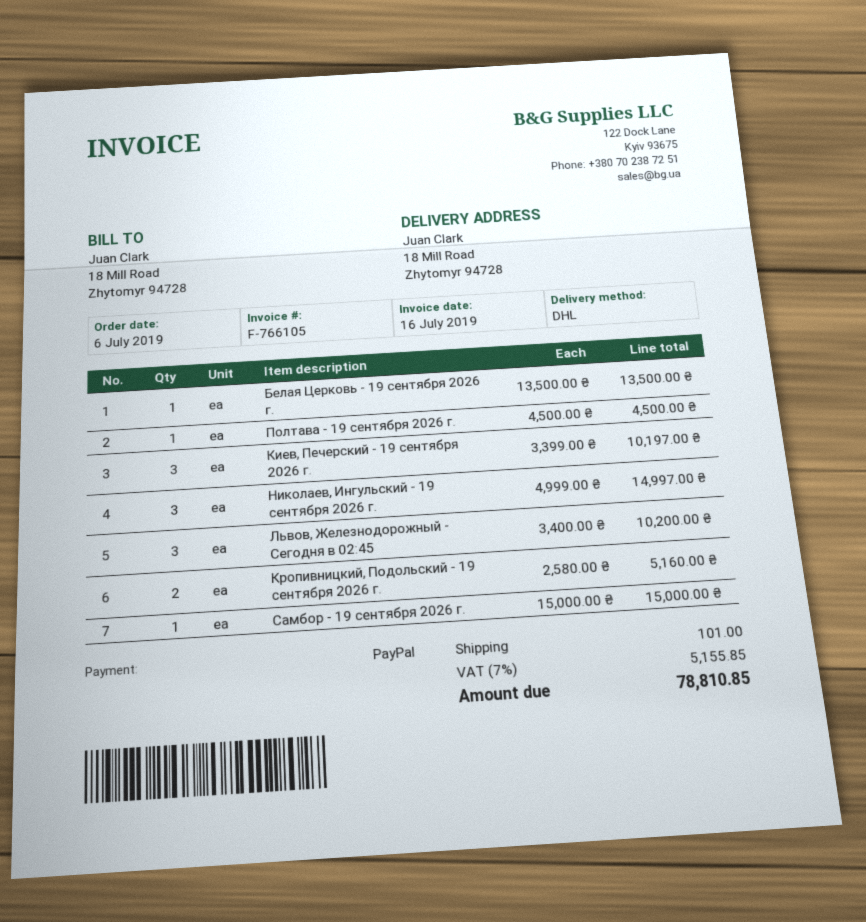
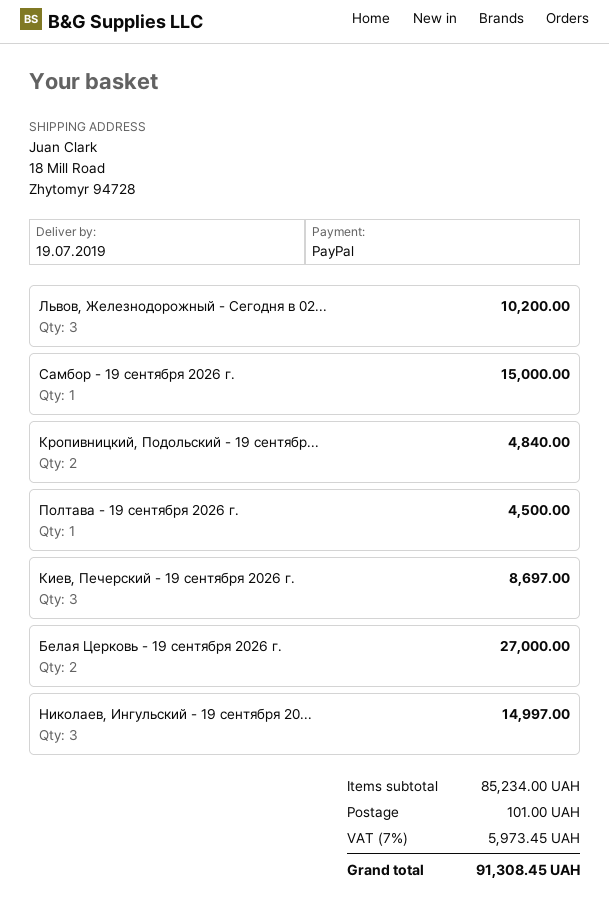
Белая Церковь - 19 сентября 2026 г.: 1 for 13500.00 -> 2 for 27000.00
Киев, Печерский - 19 сентября 2026 г.: 3 for 10197.00 -> 3 for 8697.00
Кропивницкий, Подольский - 19 сентября 2026 г.: 2 for 5160.00 -> 2 for 4840.00
tax: 7% = 5155.85 -> 7% = 5973.45
total: 78810.85 -> 91308.45

